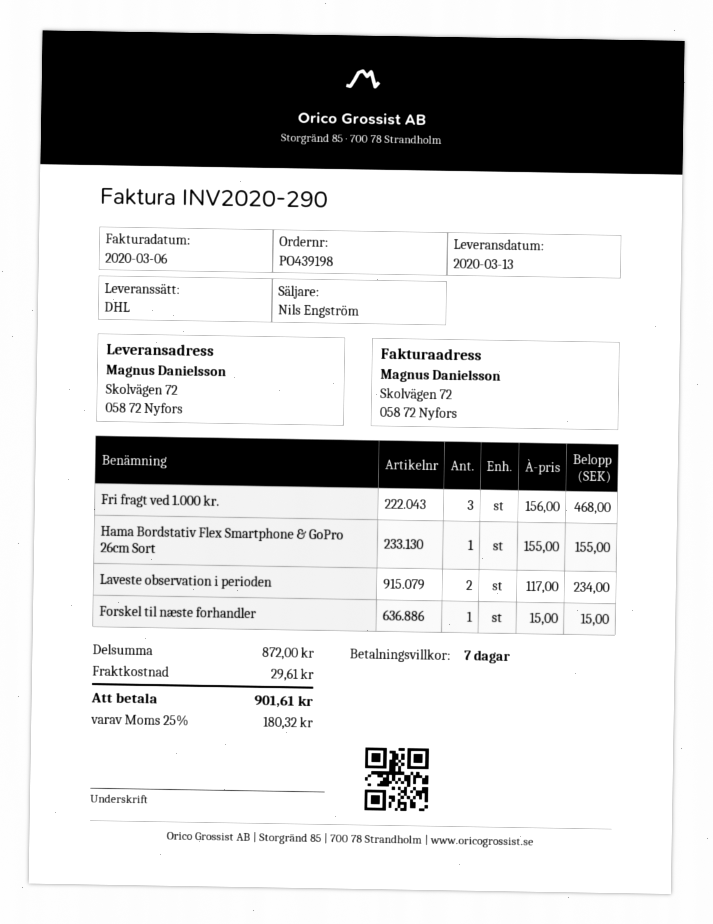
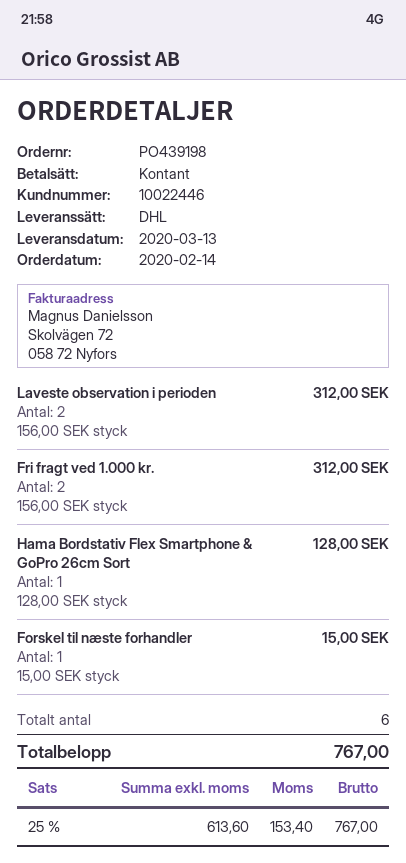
Fri fragt ved 1.000 kr.: 3 x 156.00 = 468.00 -> 2 x 156.00 = 312.00
Hama Bordstativ Flex Smartphone & GoPro 26cm Sort: 1 x 155.00 = 155.00 -> 1 x 128.00 = 128.00
Laveste observation i perioden: 2 x 117.00 = 234.00 -> 2 x 156.00 = 312.00
shipping: 29.61 -> none
tax: 25% = 180.32 -> 25% = 153.40
total: 901.61 -> 767.00

